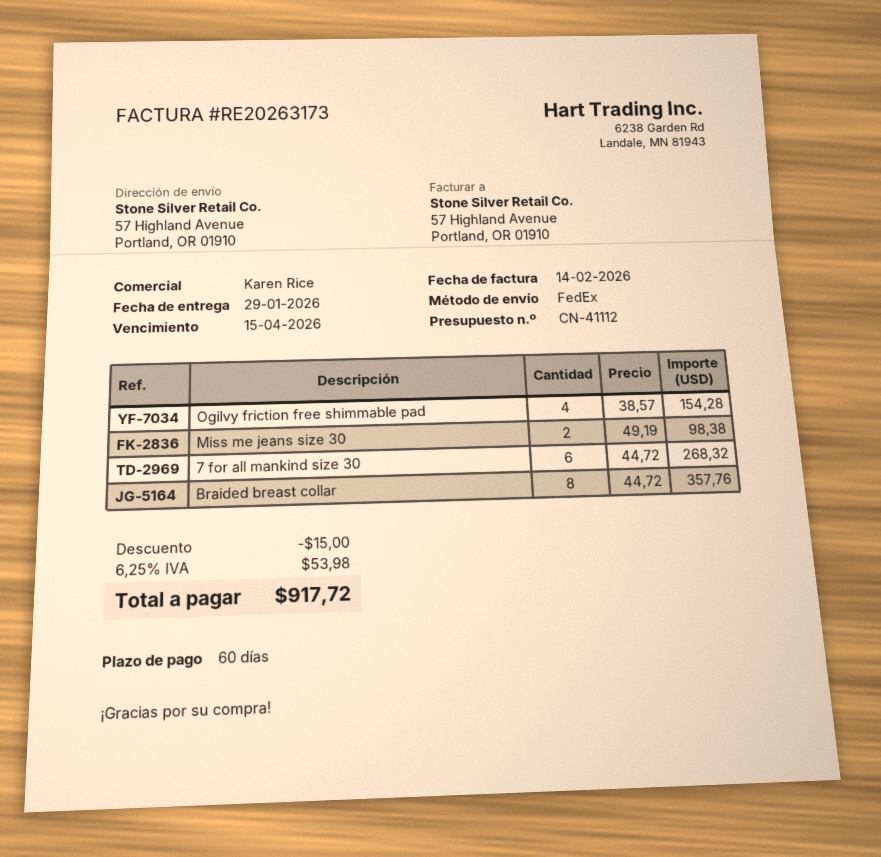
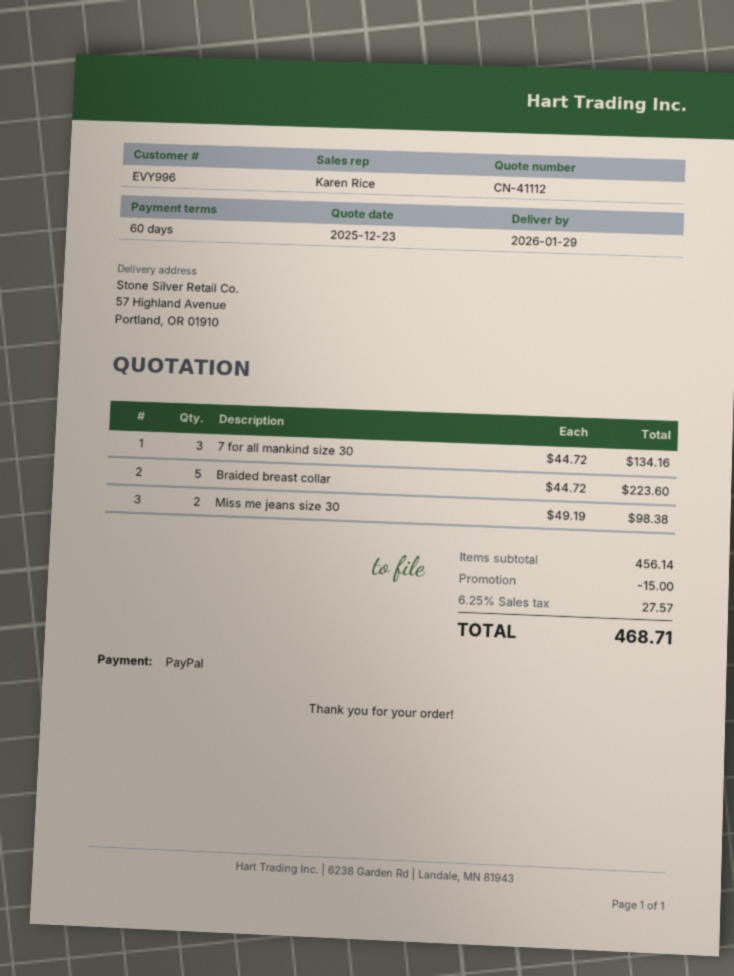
Ogilvy friction free shimmable pad: 4 x 38.57 = 154.28 -> none
7 for all mankind size 30: 6 x 44.72 = 268.32 -> 3 x 44.72 = 134.16
Braided breast collar: 8 x 44.72 = 357.76 -> 5 x 44.72 = 223.60
tax: 6.25% = 53.98 -> 6.25% = 27.57
total: 917.72 -> 468.71

